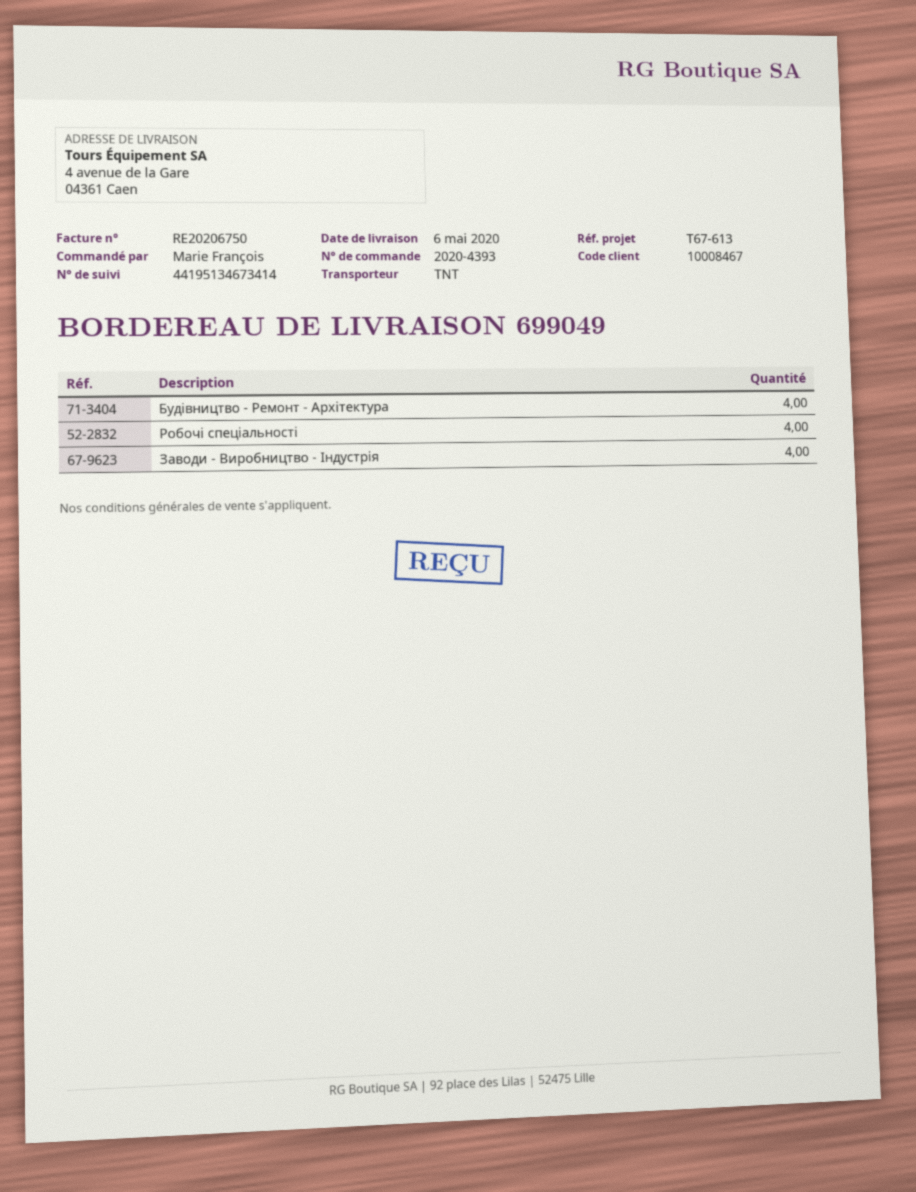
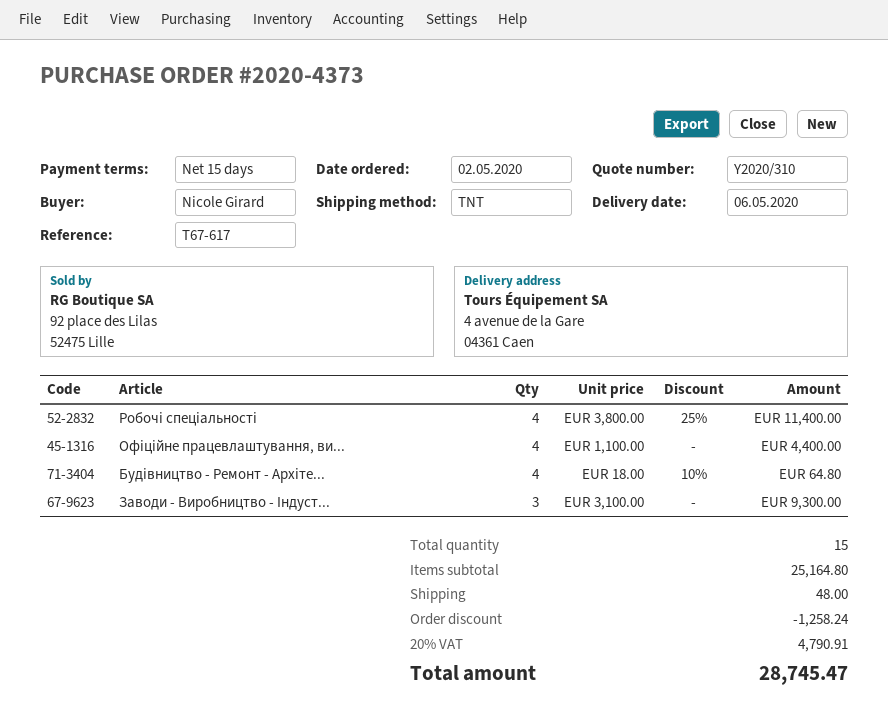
order number: 2020-4393 -> 2020-4373
reference: T67-613 -> T67-617
ordered by: Marie François -> Nicole Girard
Заводи - Виробництво - Індустрія: 4 -> 3
Офіційне працевлаштування, ви...: none -> 4

